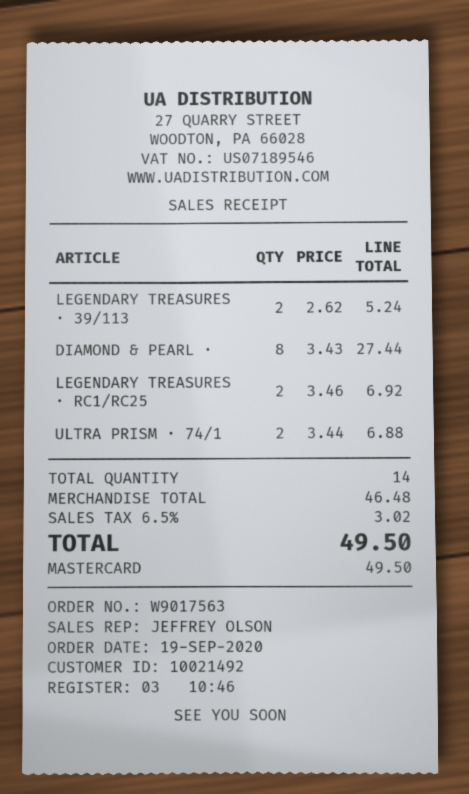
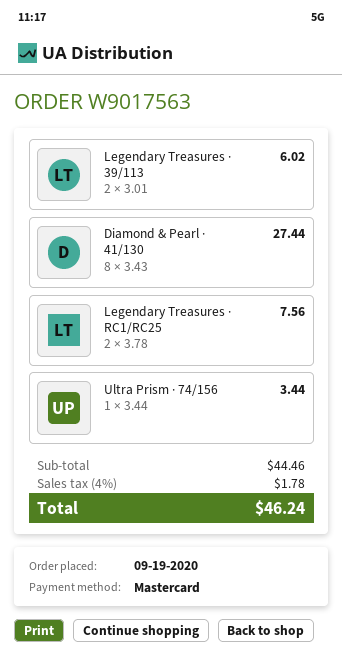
LEGENDARY TREASURES · 39/113: 2 x 2.62 = 5.24 -> 2 x 3.01 = 6.02
LEGENDARY TREASURES · RC1/RC25: 2 x 3.46 = 6.92 -> 2 x 3.78 = 7.56
ULTRA PRISM · 74/1: 2 x 3.44 = 6.88 -> 1 x 3.44 = 3.44
subtotal: 46.48 -> 44.46
tax: 6.5% = 3.02 -> 4% = 1.78
total: 49.50 -> 46.24

